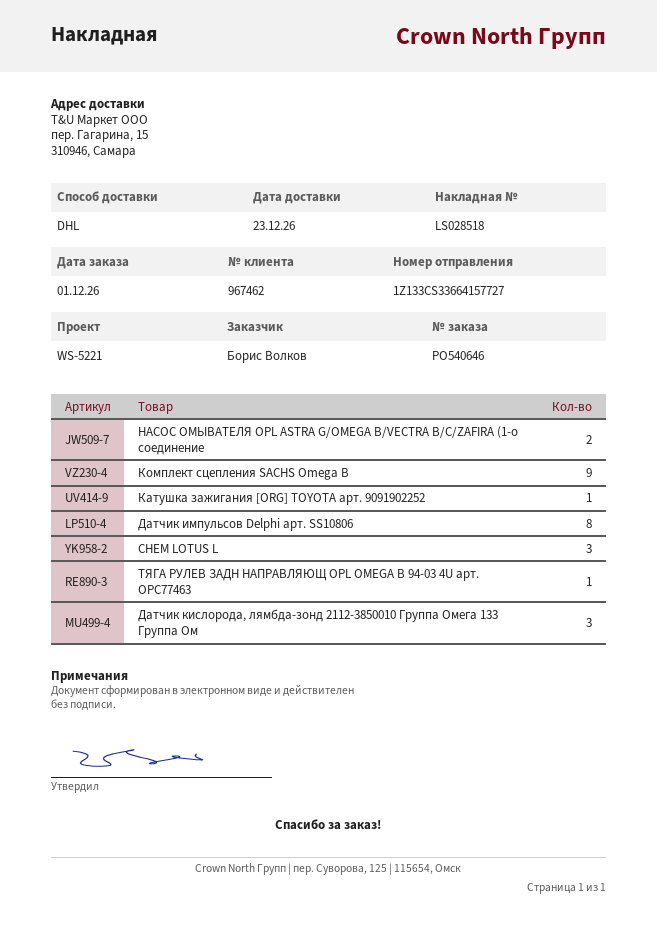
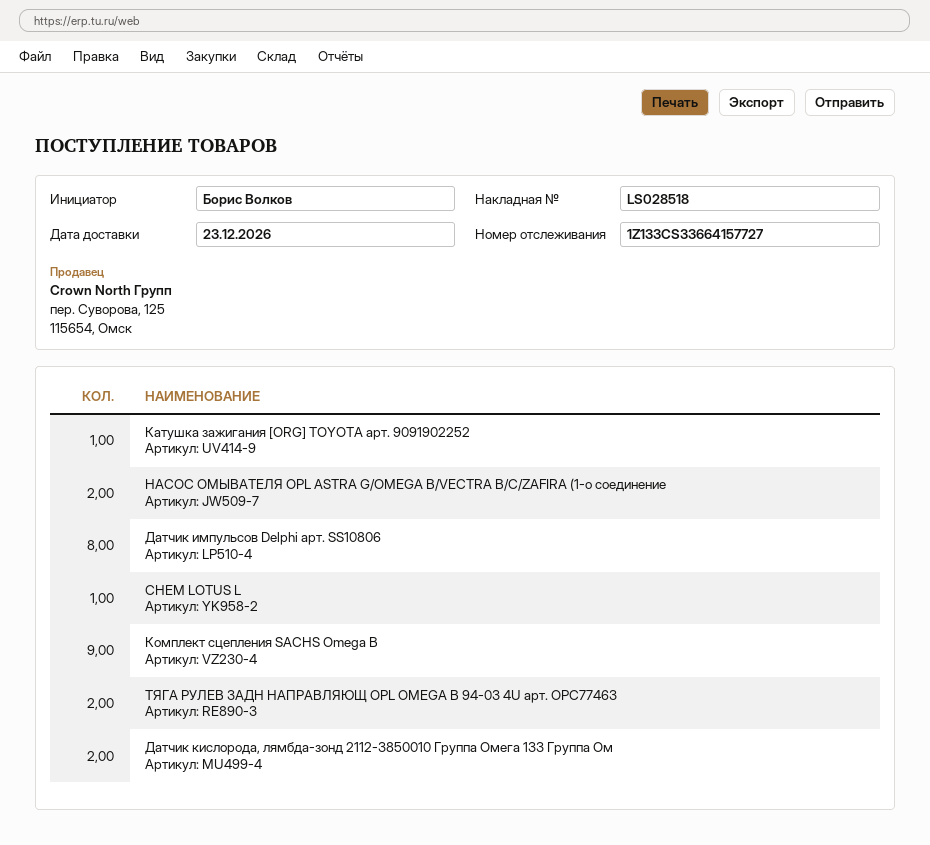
CHEM LOTUS L: 3 -> 1
ТЯГА РУЛЕВ ЗАДН НАПРАВЛЯЮЩ OPL OMEGA B 94-03 4U арт. OPC77463: 1 -> 2
Датчик кислорода, лямбда-зонд 2112-3850010 Группа Омега 133 Группа Ом: 3 -> 2

